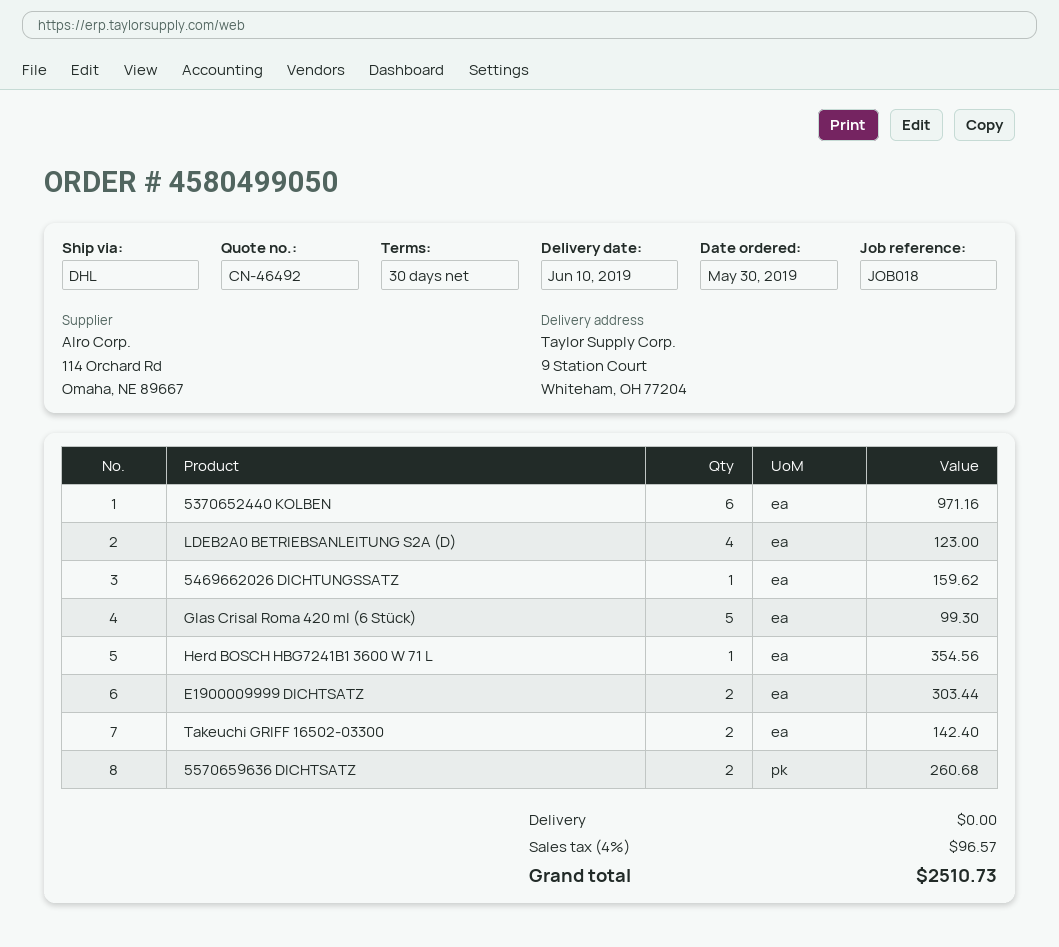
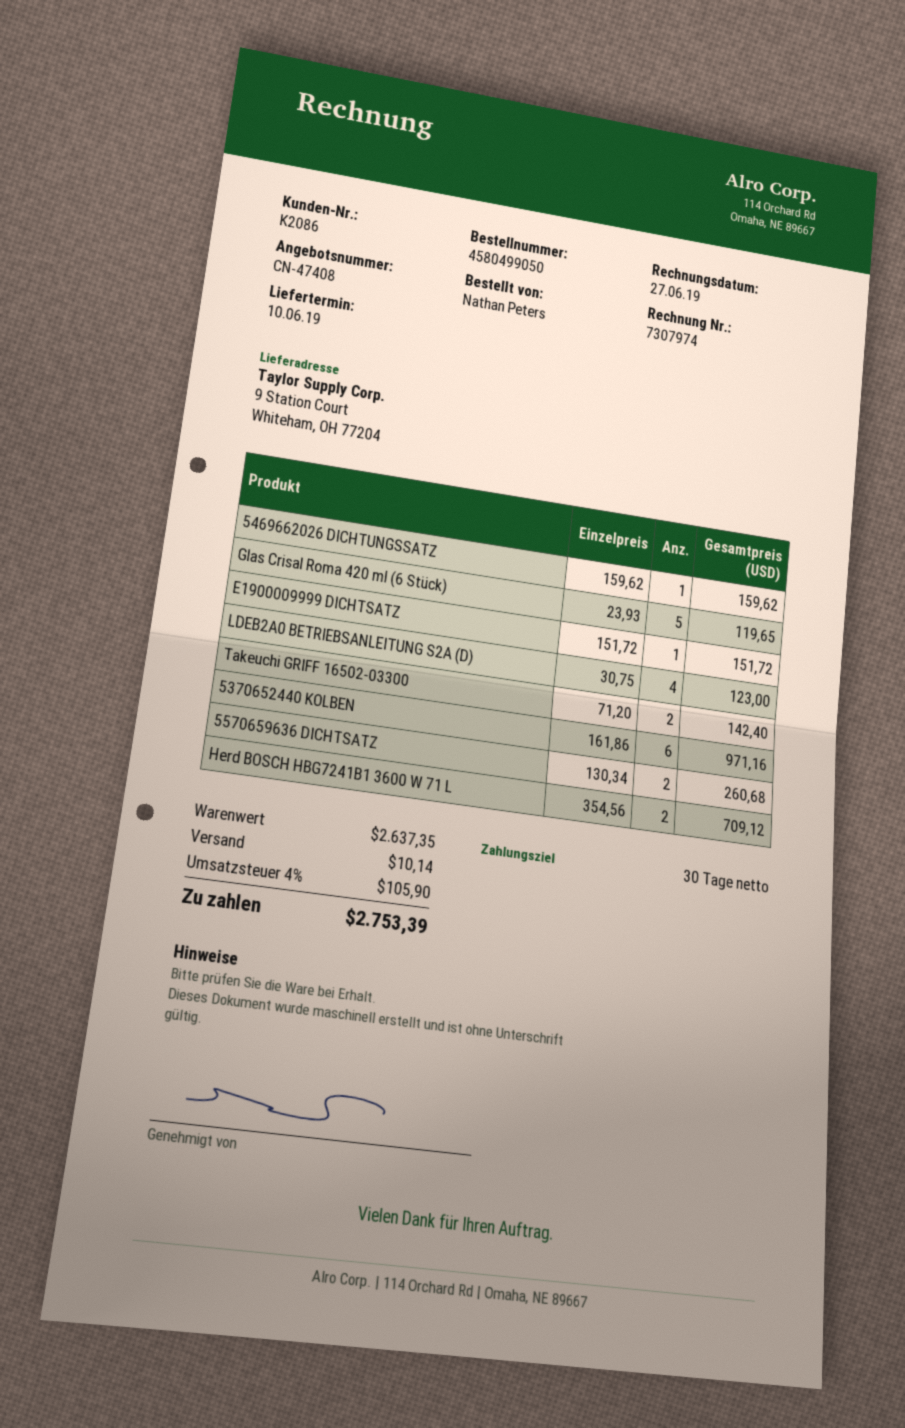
quote number: CN-46492 -> CN-47408
Glas Crisal Roma 420 ml (6 Stück): 5 for 99.30 -> 5 for 119.65
Herd BOSCH HBG7241B1 3600 W 71 L: 1 for 354.56 -> 2 for 709.12
E1900009999 DICHTSATZ: 2 for 303.44 -> 1 for 151.72
shipping: 0.00 -> 10.14
tax: 4% = 96.57 -> 4% = 105.90
total: 2510.73 -> 2753.39

